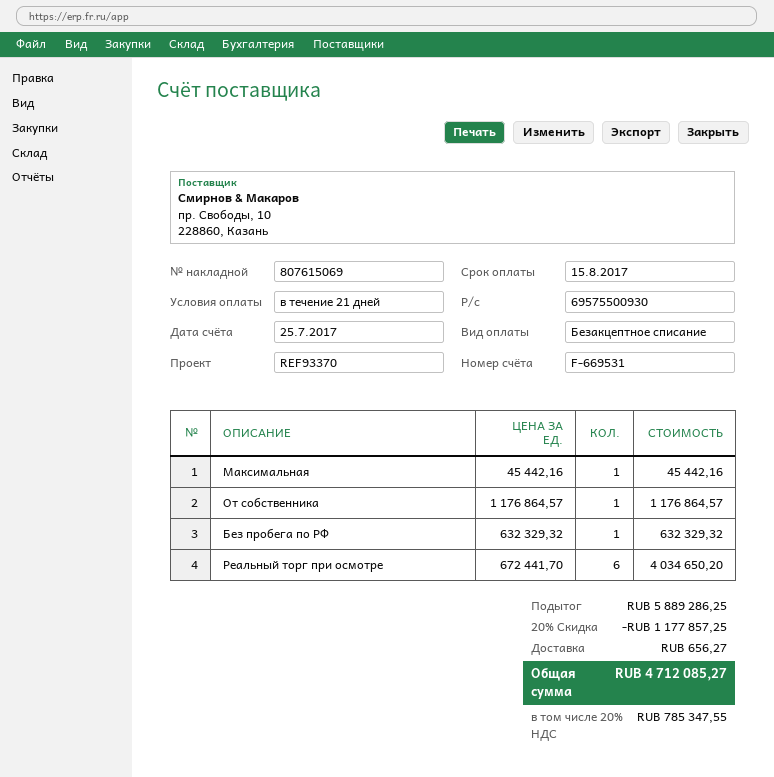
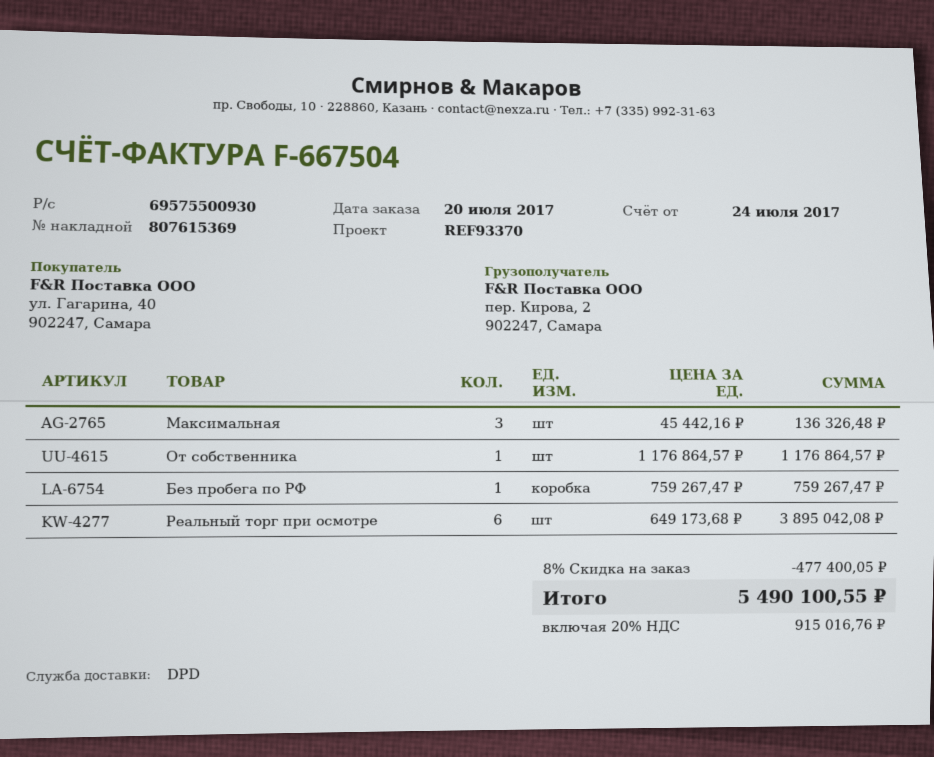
delivery note number: 807615069 -> 807615369
invoice number: F-669531 -> F-667504
invoice date: 2017-07-25 -> 2017-07-24
Максимальная: 1 x 45442.16 = 45442.16 -> 3 x 45442.16 = 136326.48
Без пробега по РФ: 1 x 632329.32 = 632329.32 -> 1 x 759267.47 = 759267.47
Реальный торг при осмотре: 6 x 672441.70 = 4034650.20 -> 6 x 649173.68 = 3895042.08
discount: 20% = 1177857.25 -> 8% = 477400.05
shipping: 656.27 -> none
tax: 20% = 785347.55 -> 20% = 915016.76
total: 4712085.27 -> 5490100.55

